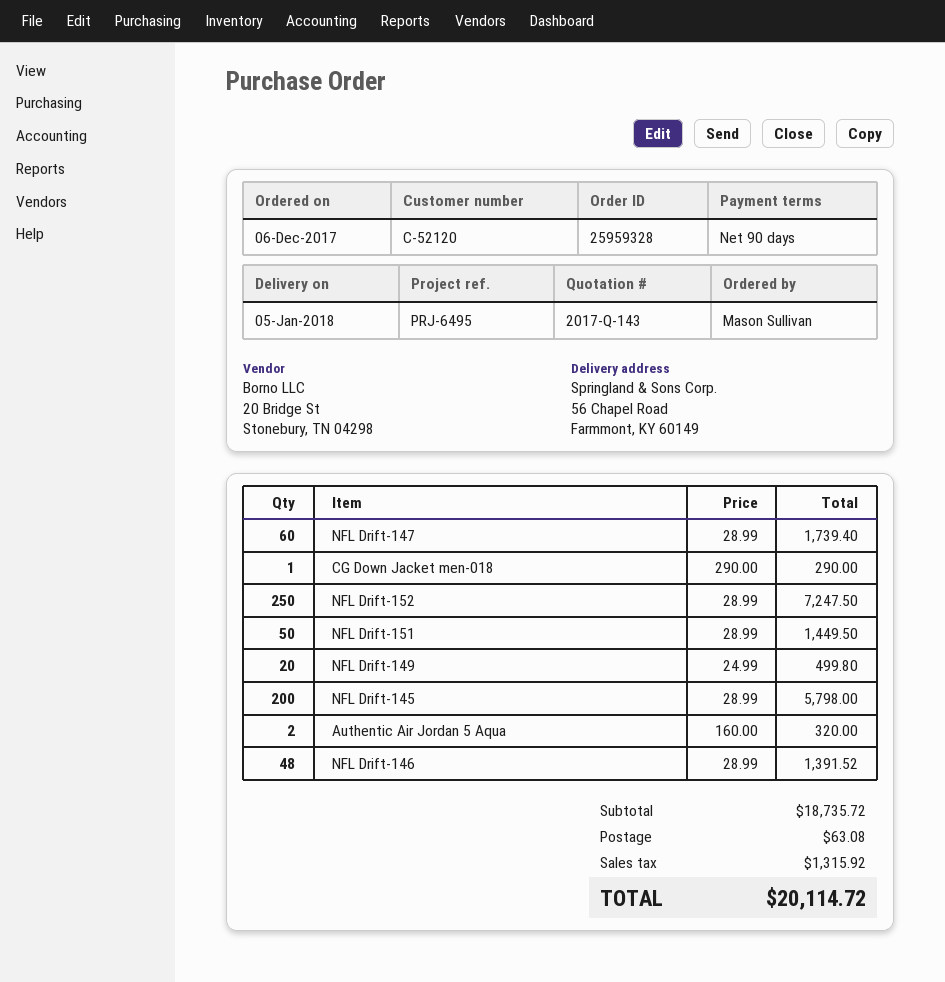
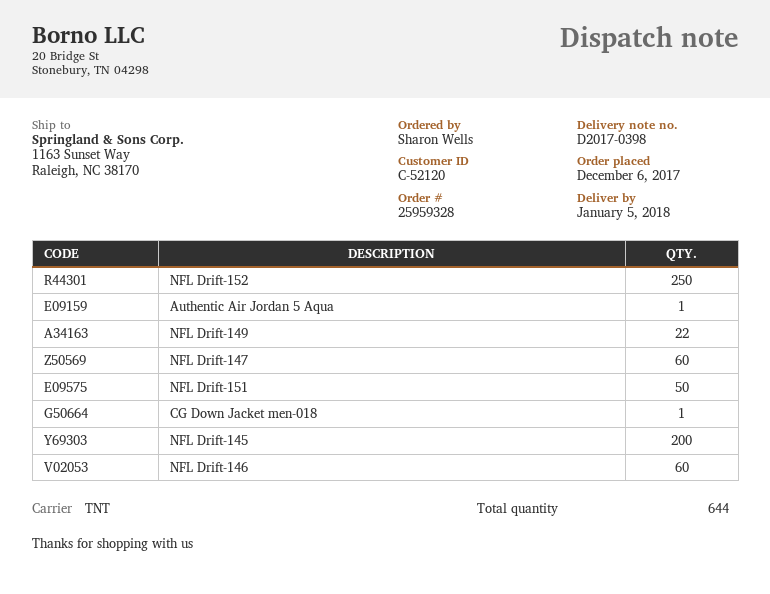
ordered by: Mason Sullivan -> Sharon Wells
ship to: 56 Chapel Road, Farmmont, KY 60149 -> 1163 Sunset Way, Raleigh, NC 38170
NFL Drift-149: 20 -> 22
Authentic Air Jordan 5 Aqua: 2 -> 1
NFL Drift-146: 48 -> 60

